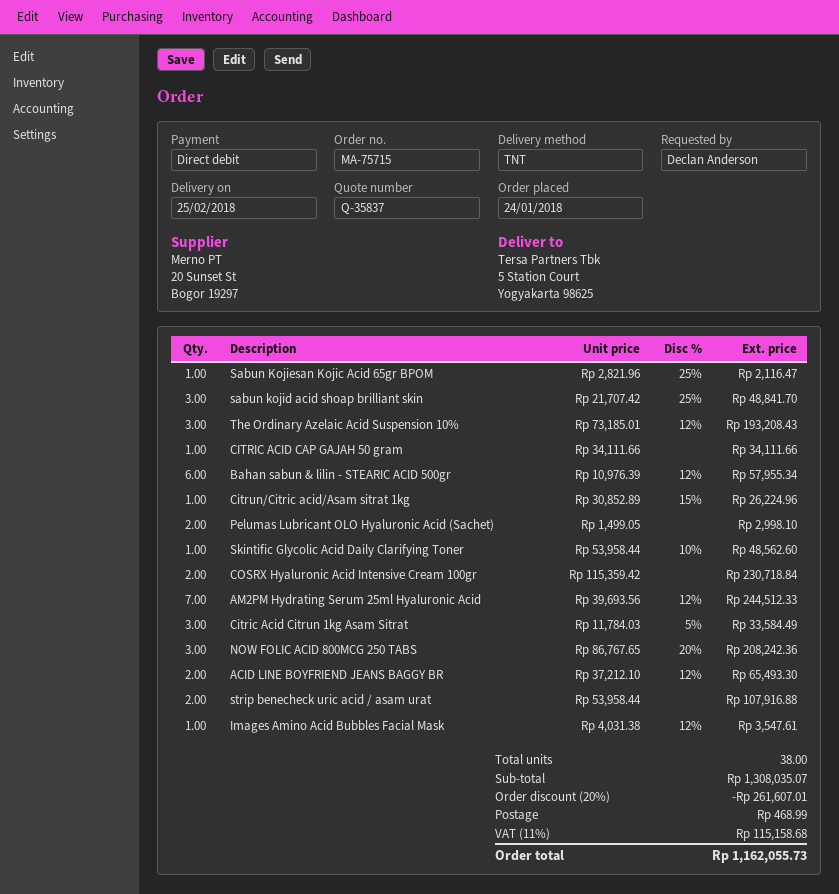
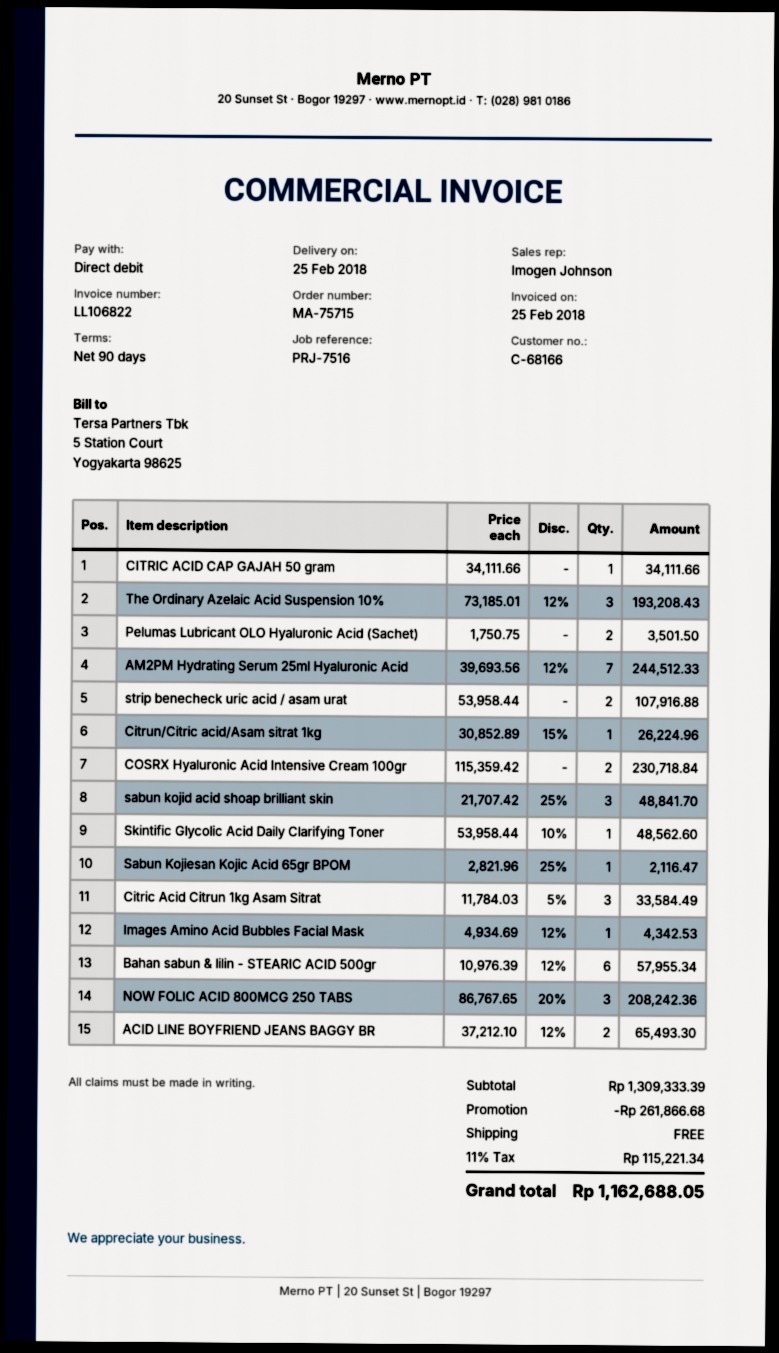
Pelumas Lubricant OLO Hyaluronic Acid (Sachet): 2 x 1499.05 = 2998.10 -> 2 x 1750.75 = 3501.50
Images Amino Acid Bubbles Facial Mask: 1 x 4031.38 - 12% = 3547.61 -> 1 x 4934.69 - 12% = 4342.53
subtotal: 1308035.07 -> 1309333.39
discount: 261607.01 -> 261866.68
shipping: 468.99 -> 0.00
tax: 11% = 115158.68 -> 11% = 115221.34
total: 1162055.73 -> 1162688.05

